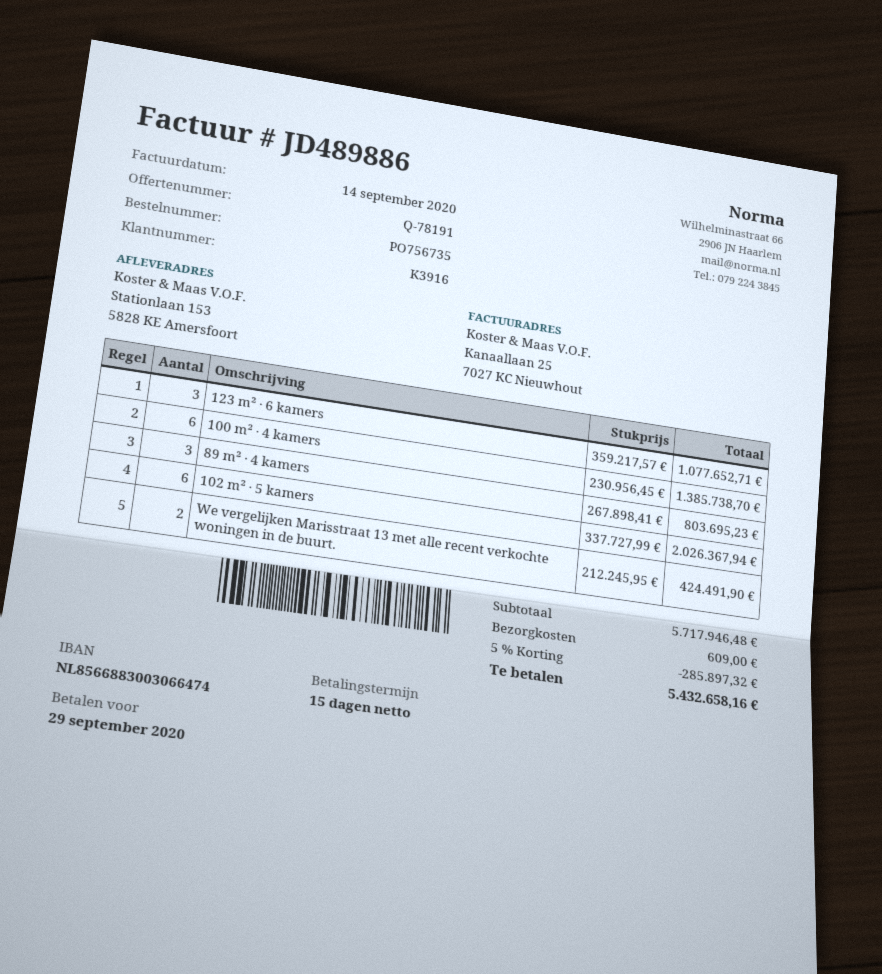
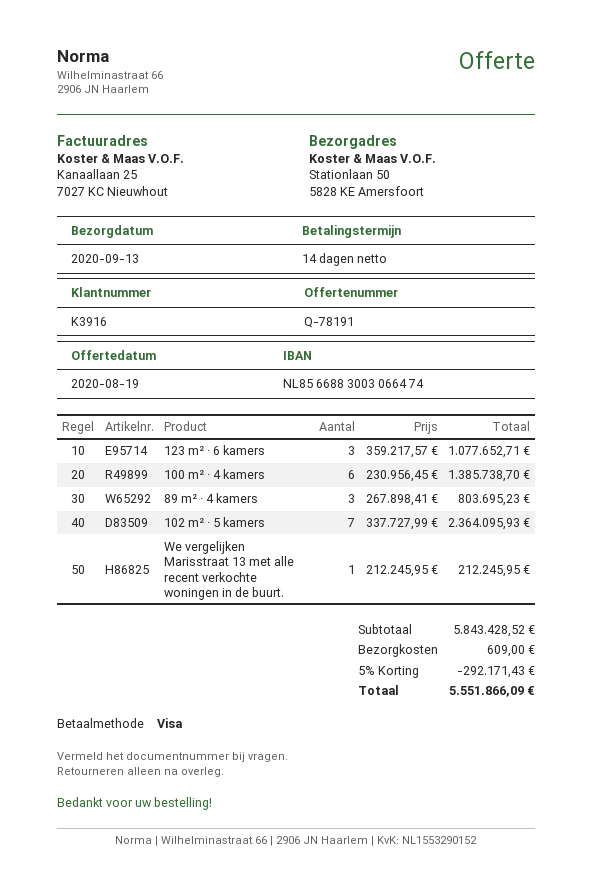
payment terms: 15 days -> 14 days
ship to: Stationlaan 153, 5828 KE Amersfoort -> Stationlaan 50, 5828 KE Amersfoort
102 m² · 5 kamers: 6 x 337727.99 = 2026367.94 -> 7 x 337727.99 = 2364095.93
We vergelijken Marisstraat 13 met alle recent verkochte woningen in de buurt.: 2 x 212245.95 = 424491.90 -> 1 x 212245.95 = 212245.95
subtotal: 5717946.48 -> 5843428.52
discount: 5% = 285897.32 -> 5% = 292171.43
total: 5432658.16 -> 5551866.09

